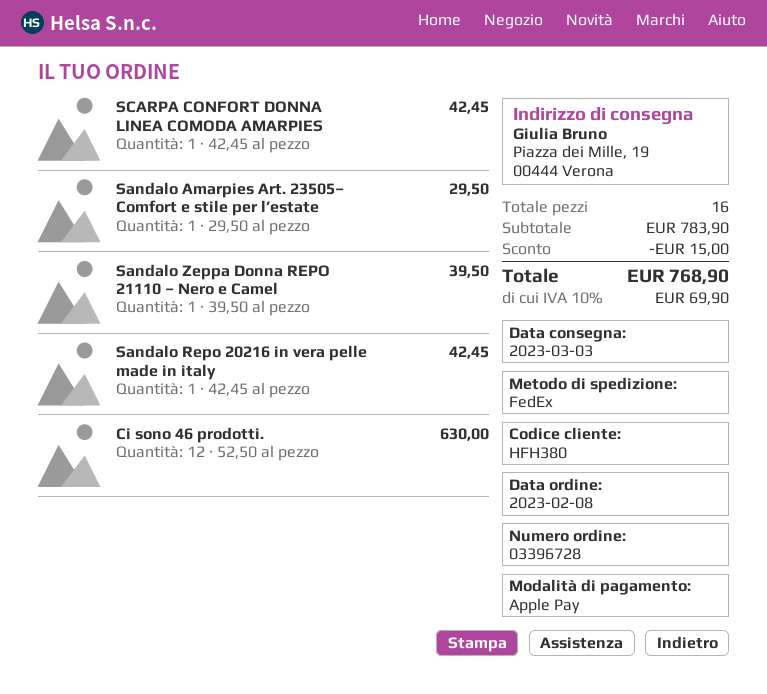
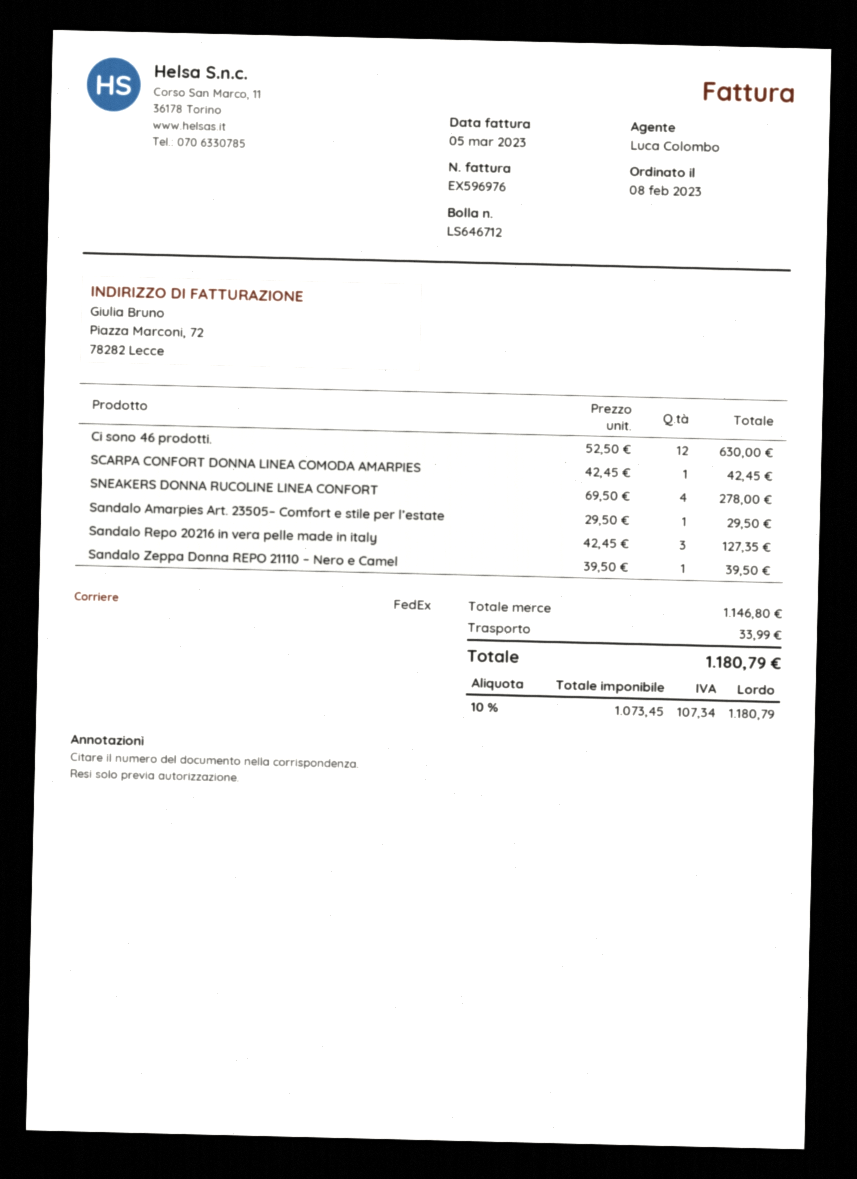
Sandalo Repo 20216 in vera pelle made in italy: 1 x 42.45 = 42.45 -> 3 x 42.45 = 127.35
SNEAKERS DONNA RUCOLINE LINEA CONFORT: none -> 4 x 69.50 = 278.00
subtotal: 783.90 -> 1146.80
discount: 15.00 -> none
shipping: none -> 33.99
tax: 10% = 69.90 -> 10% = 107.34
total: 768.90 -> 1180.79

